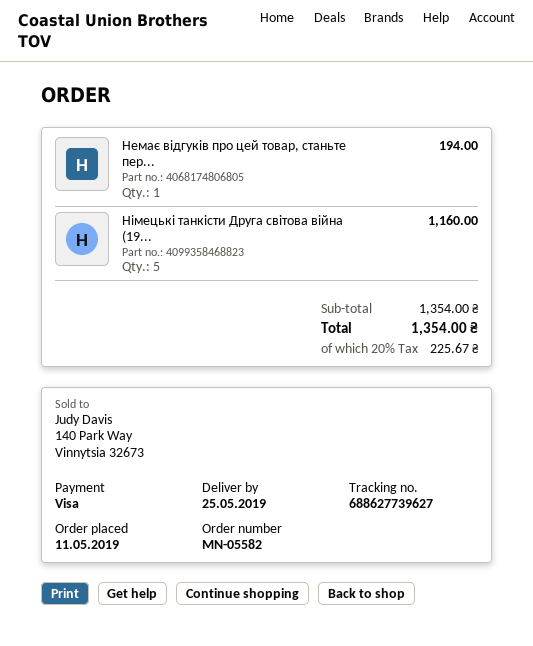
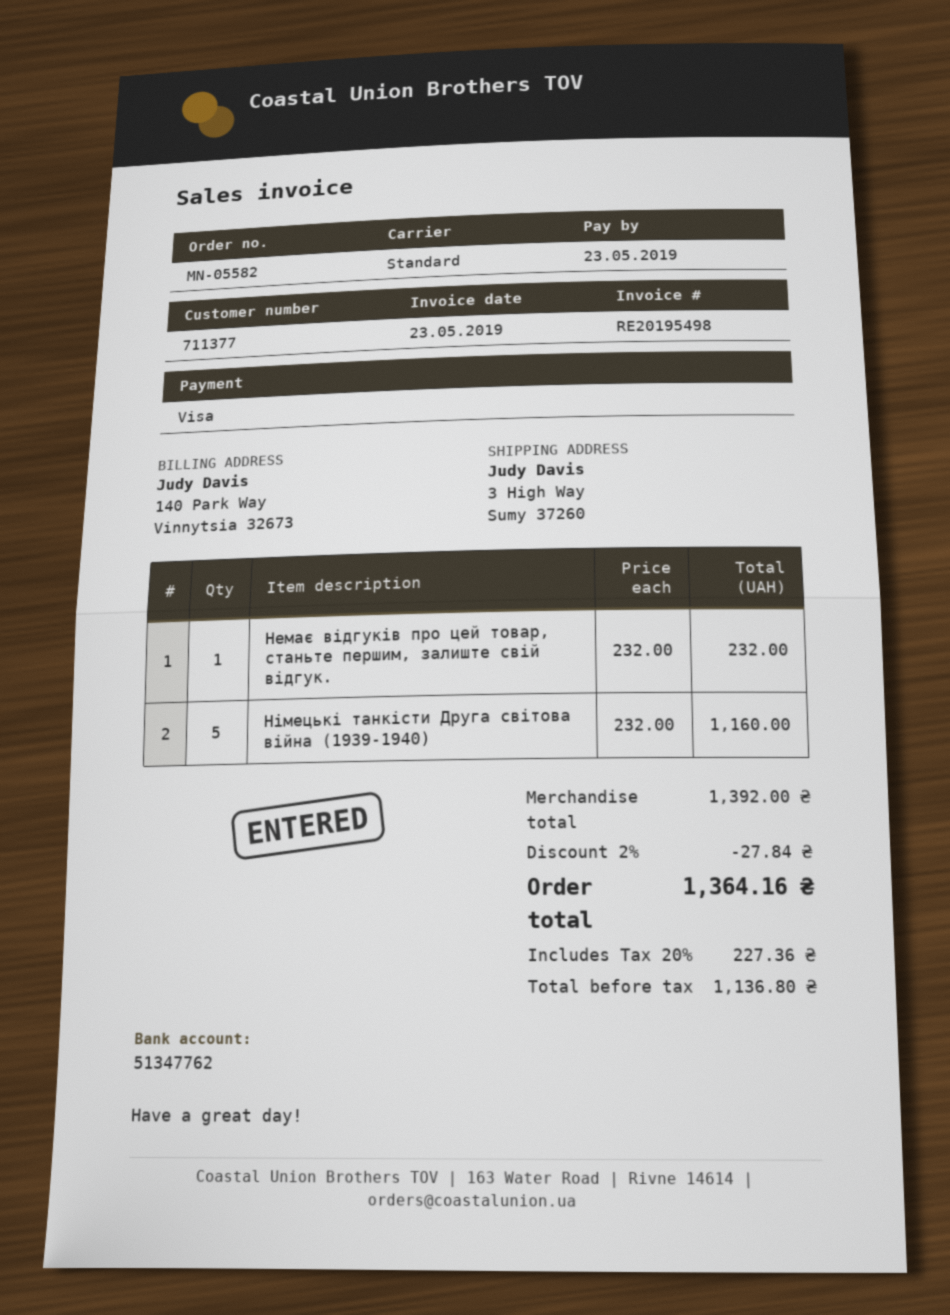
Немає відгуків про цей товар, станьте пер...: 1 for 194.00 -> 1 for 232.00
subtotal: 1354.00 -> 1392.00
discount: none -> 2% = 27.84
tax: 20% = 225.67 -> 20% = 227.36
total: 1354.00 -> 1364.16

